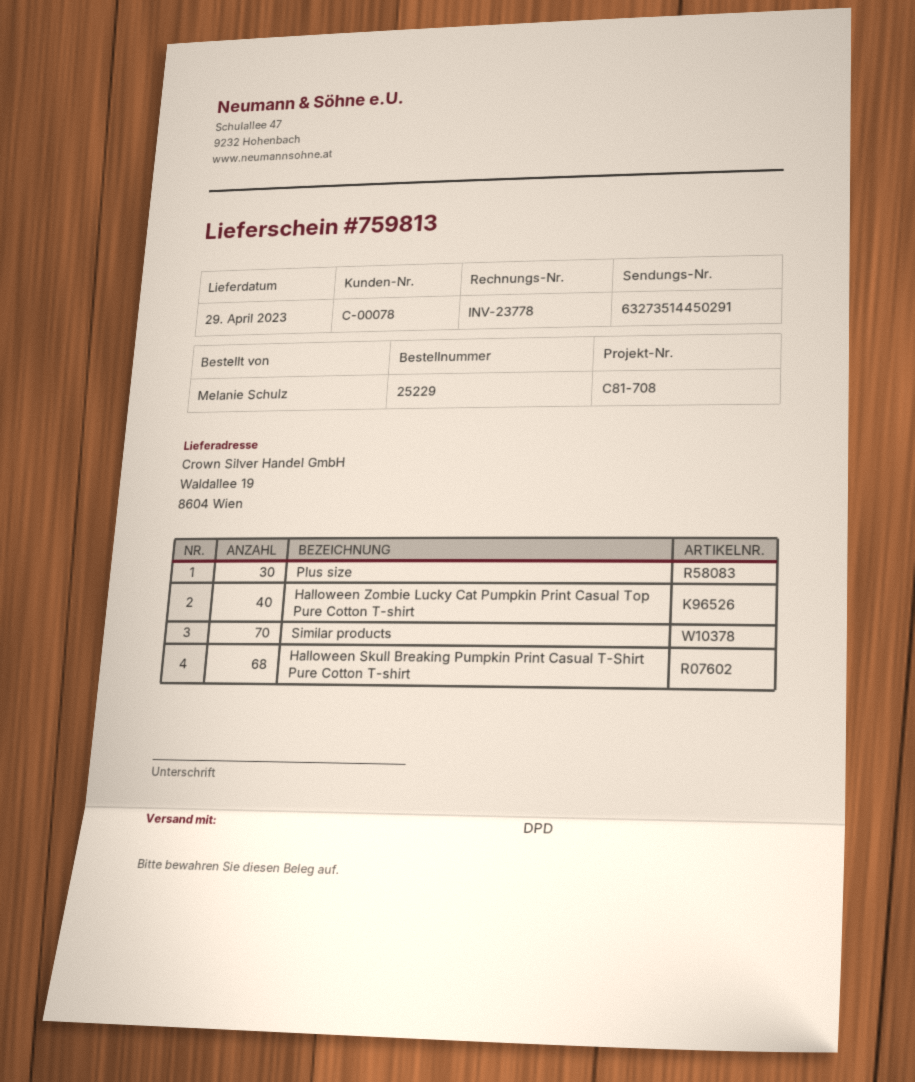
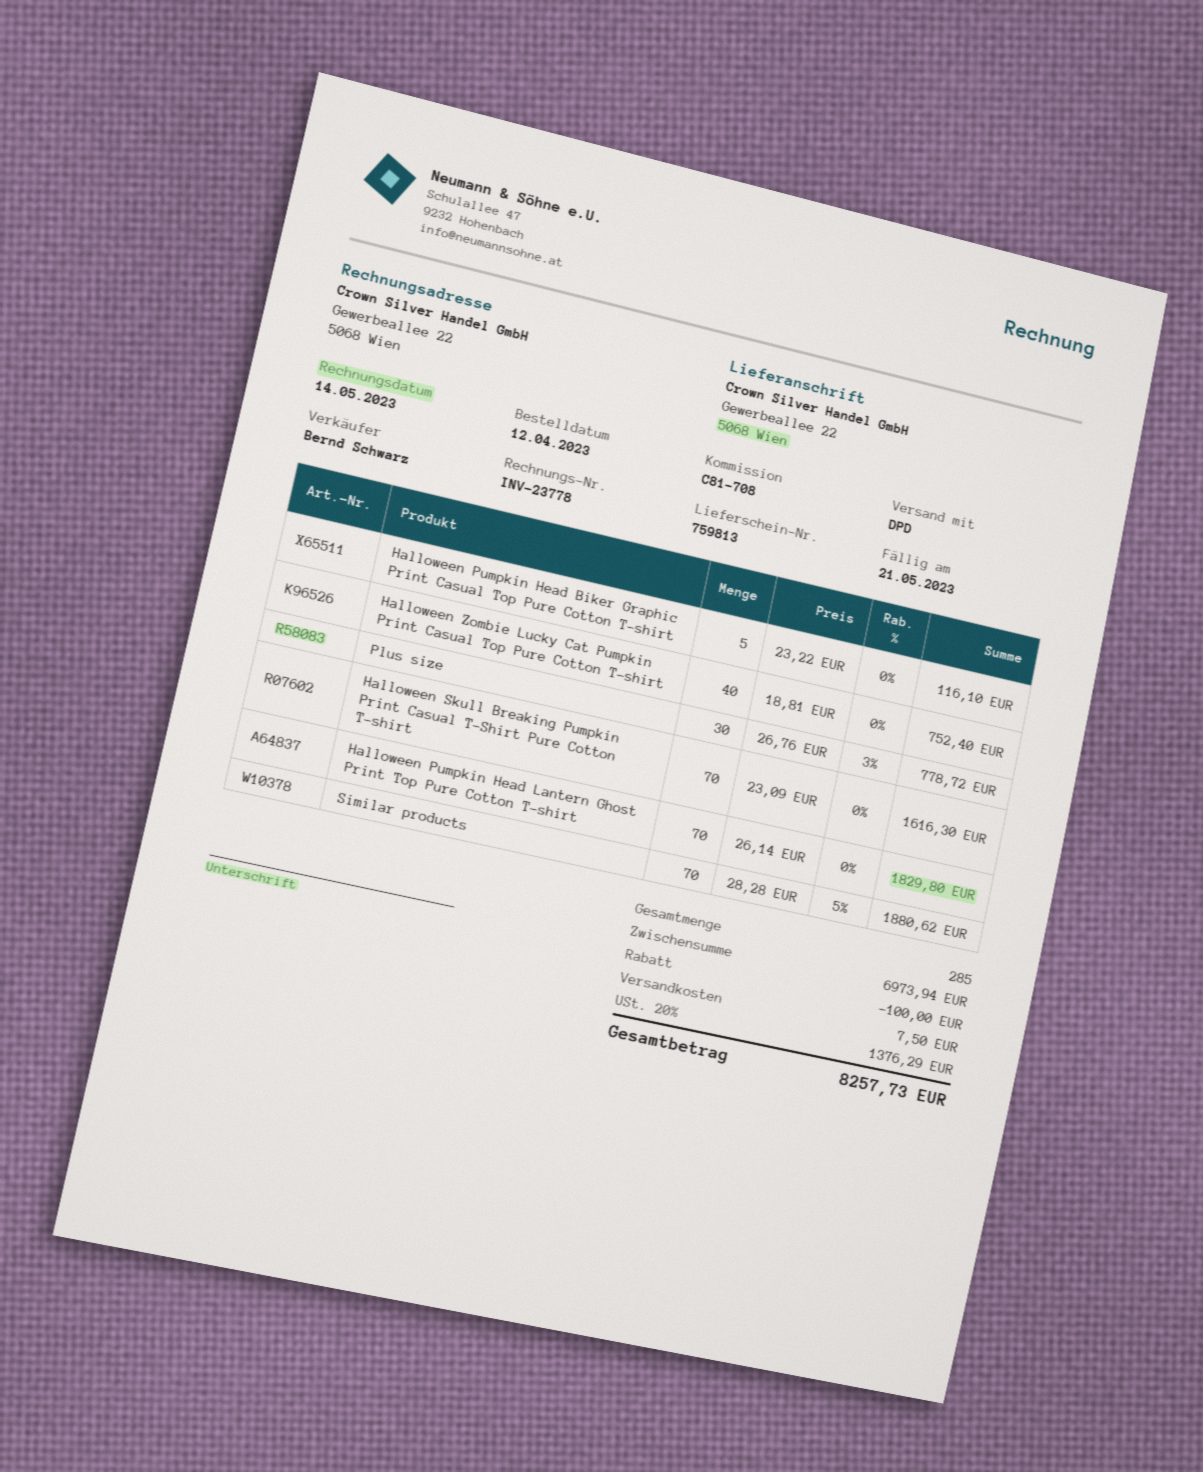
ship to: Waldallee 19, 8604 Wien -> Gewerbeallee 22, 5068 Wien
Halloween Skull Breaking Pumpkin Print Casual T-Shirt Pure Cotton T-shirt: 68 -> 70
Halloween Pumpkin Head Biker Graphic Print Casual Top Pure Cotton T-shirt: none -> 5
Halloween Pumpkin Head Lantern Ghost Print Top Pure Cotton T-shirt: none -> 70

